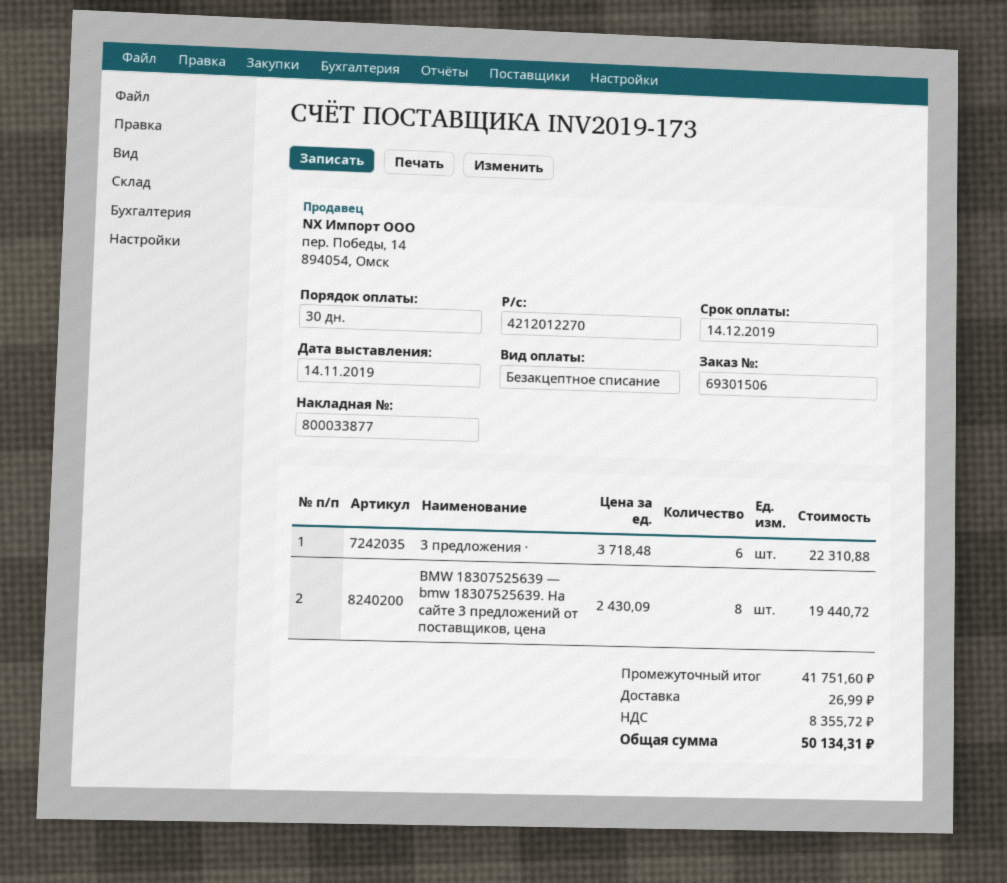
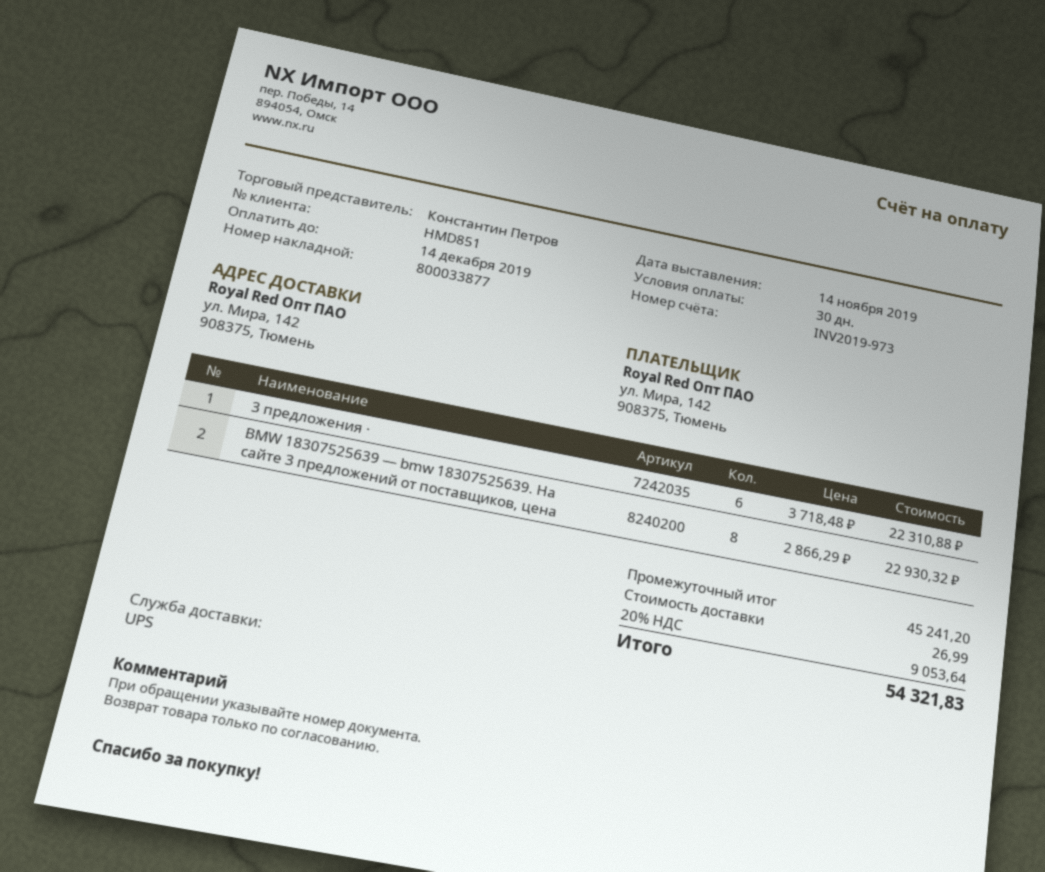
invoice number: INV2019-173 -> INV2019-973
BMW 18307525639 — bmw 18307525639. На сайте 3 предложений от поставщиков, цена: 8 x 2430.09 = 19440.72 -> 8 x 2866.29 = 22930.32
subtotal: 41751.60 -> 45241.20
tax: 8355.72 -> 9053.64
total: 50134.31 -> 54321.83

